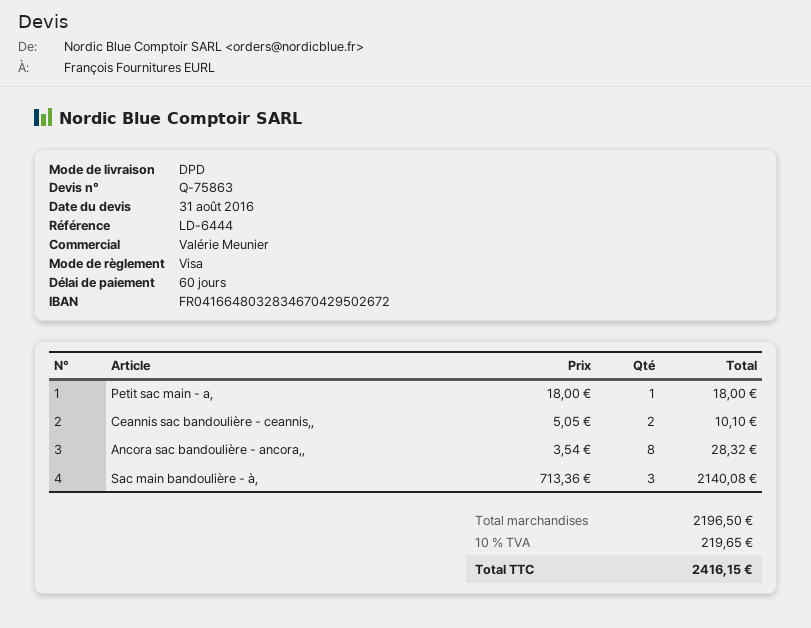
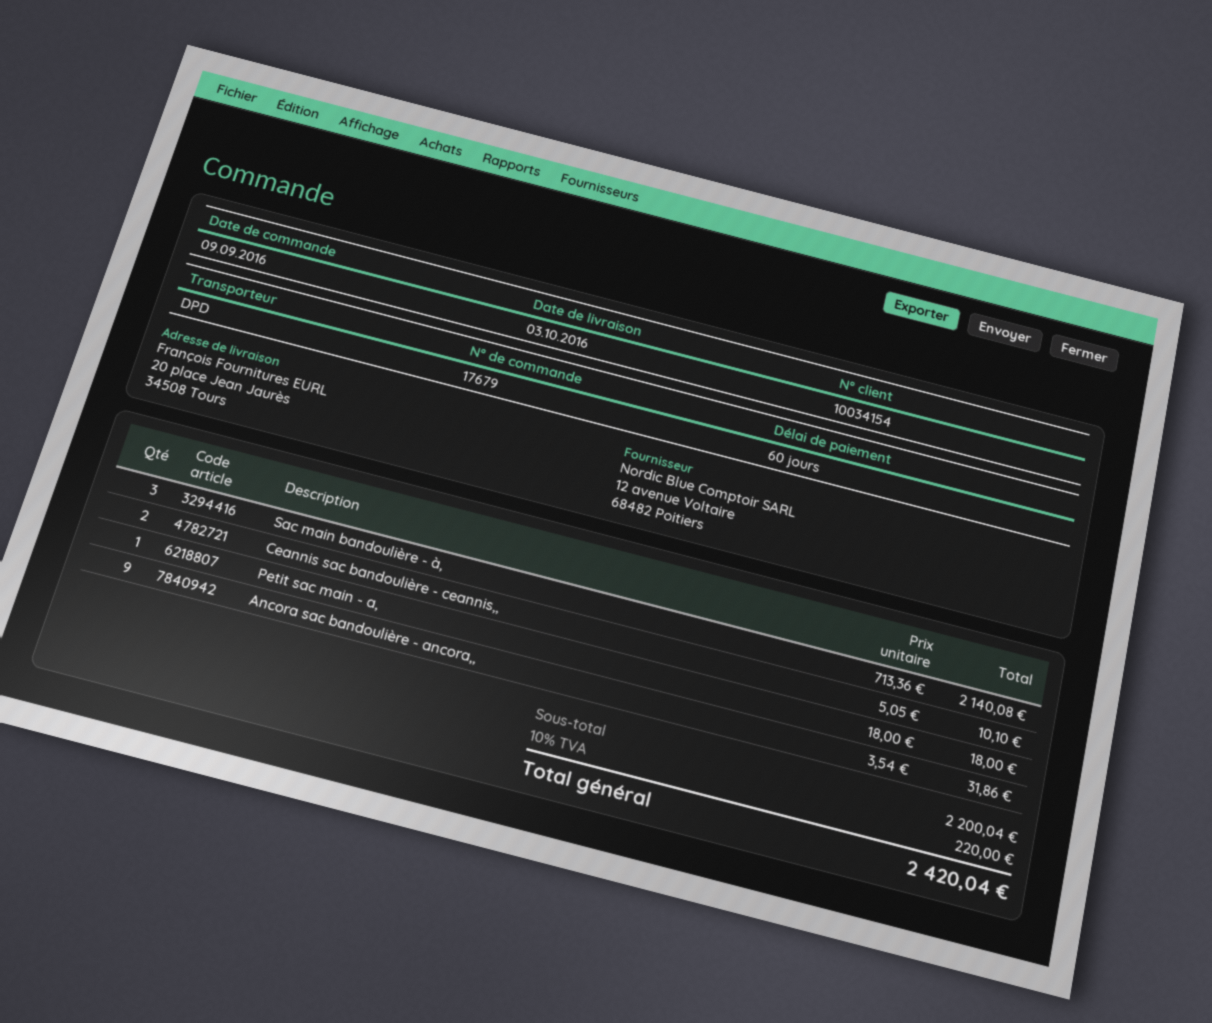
Ancora sac bandoulière - ancora,,: 8 x 3.54 = 28.32 -> 9 x 3.54 = 31.86
subtotal: 2196.50 -> 2200.04
tax: 10% = 219.65 -> 10% = 220.00
total: 2416.15 -> 2420.04

